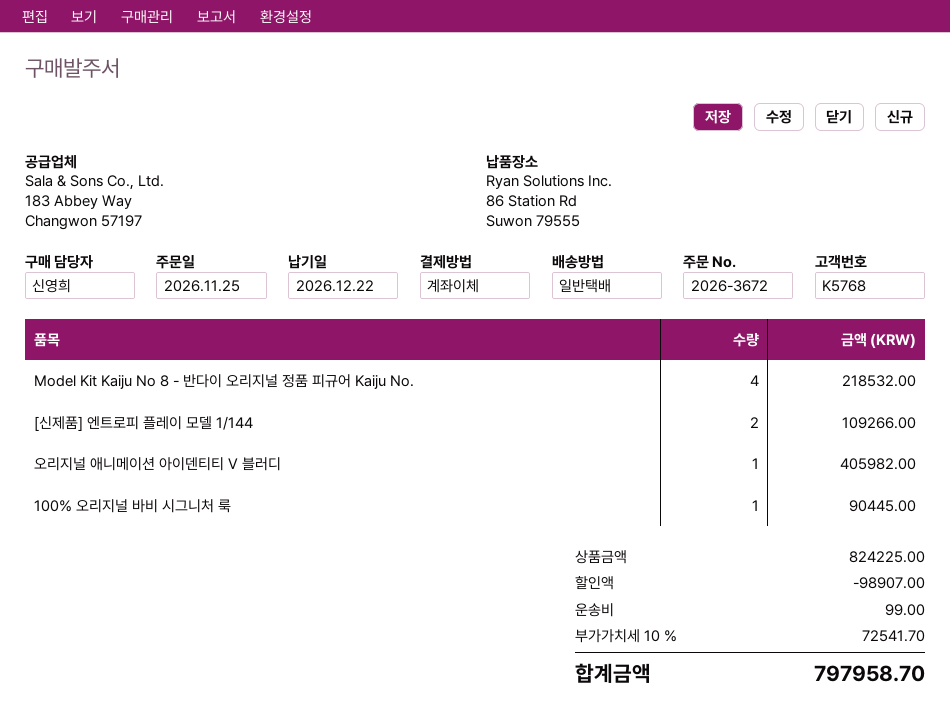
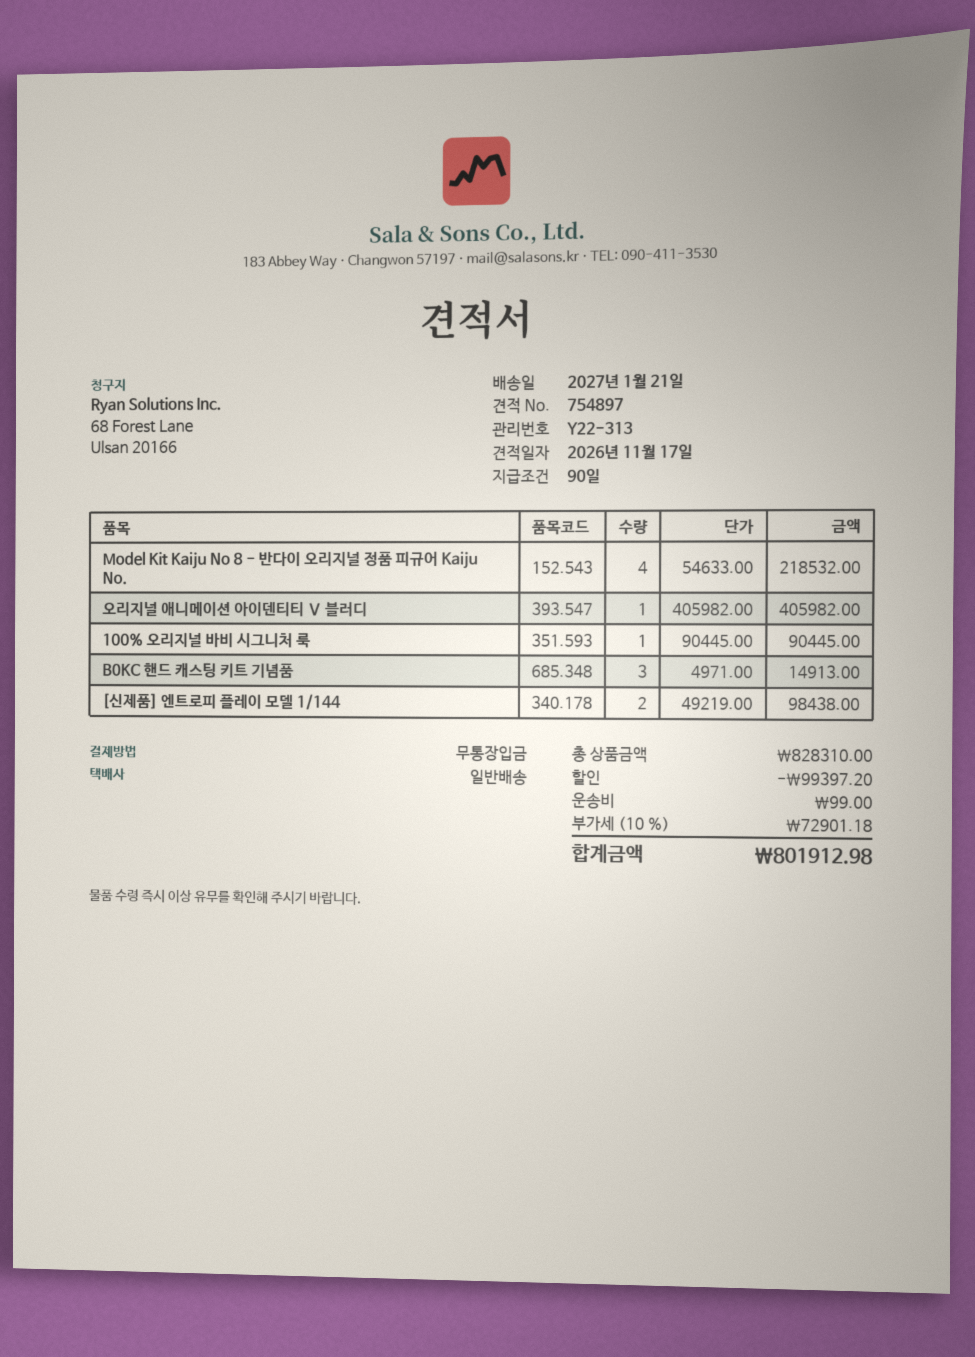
delivery date: 2026-12-22 -> 2027-01-21
[신제품] 엔트로피 플레이 모델 1/144: 2 for 109266.00 -> 2 for 98438.00
B0KC 핸드 캐스팅 키트 기념품: none -> 3 for 14913.00
subtotal: 824225.00 -> 828310.00
discount: 98907.00 -> 99397.20
tax: 10% = 72541.70 -> 10% = 72901.18
total: 797958.70 -> 801912.98

